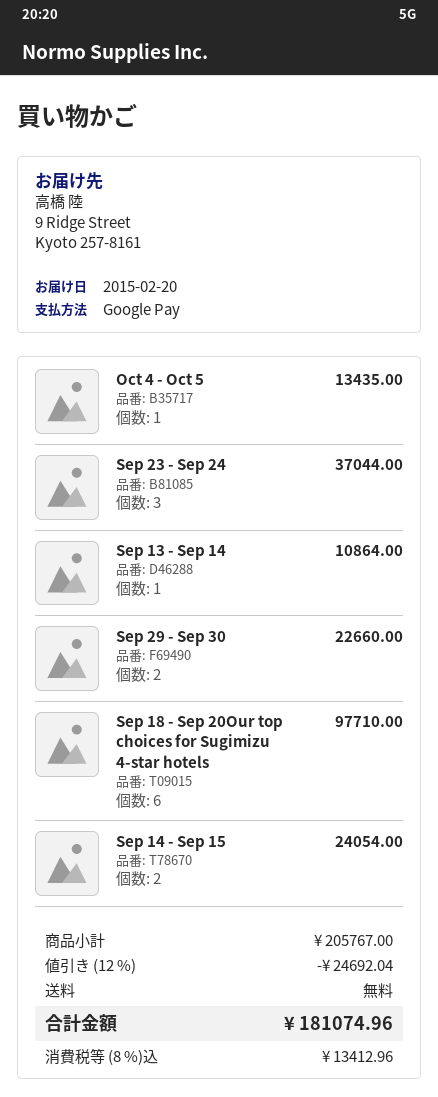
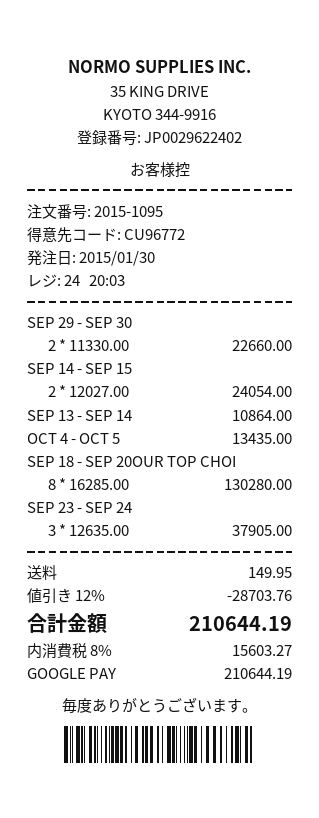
Sep 23 - Sep 24: 3 for 37044.00 -> 3 for 37905.00
Sep 18 - Sep 20Our top choices for Sugimizu 4-star hotels: 6 for 97710.00 -> 8 for 130280.00
discount: 12% = 24692.04 -> 12% = 28703.76
shipping: 0.00 -> 149.95
tax: 8% = 13412.96 -> 8% = 15603.27
total: 181074.96 -> 210644.19

